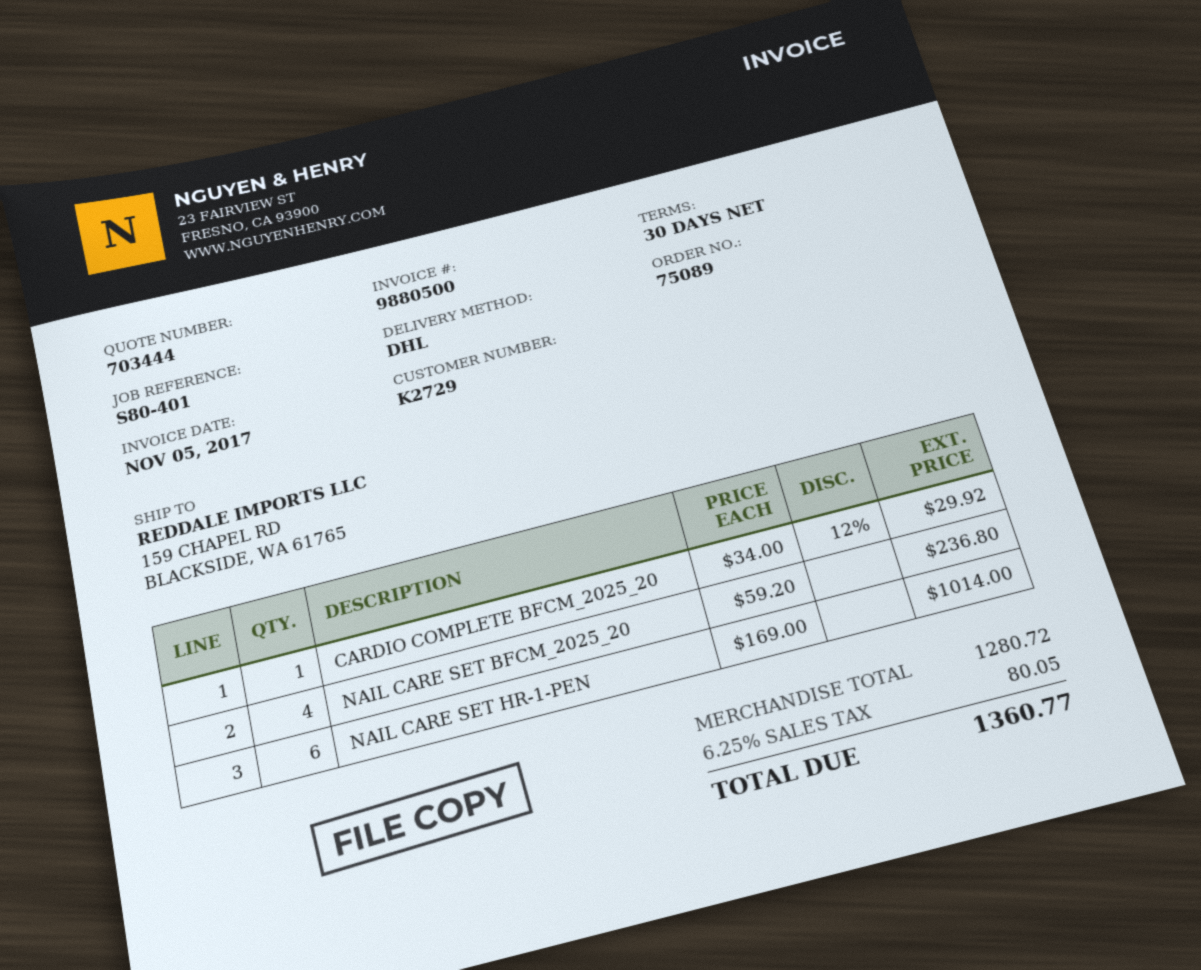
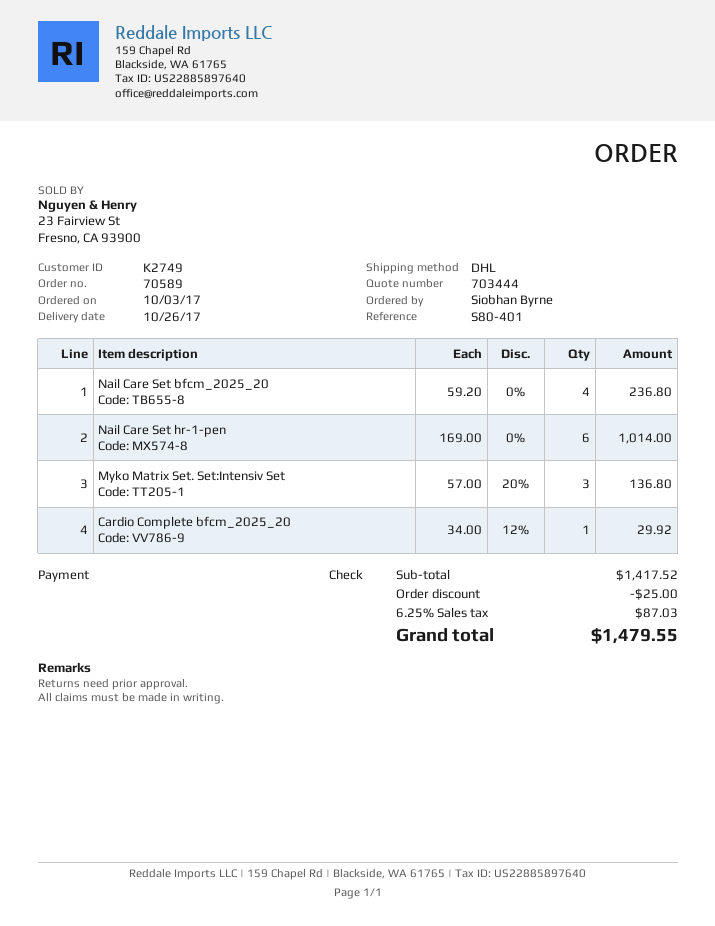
order number: 75089 -> 70589
customer number: K2729 -> K2749
Myko Matrix Set. Set:Intensiv Set: none -> 3 x 57.00 - 20% = 136.80
subtotal: 1280.72 -> 1417.52
discount: none -> 25.00
tax: 6.25% = 80.05 -> 6.25% = 87.03
total: 1360.77 -> 1479.55

